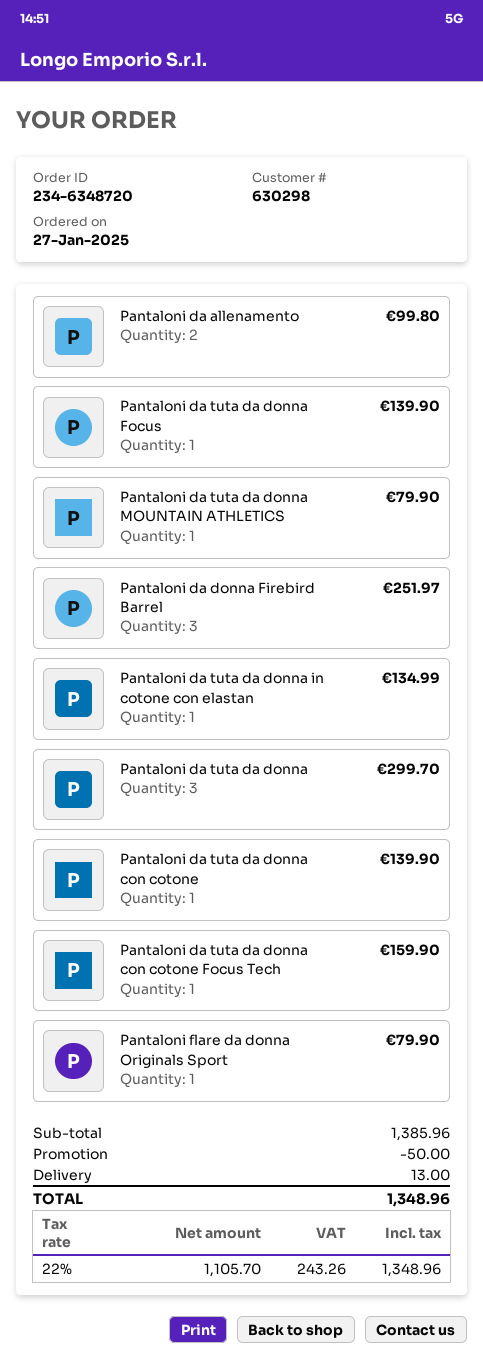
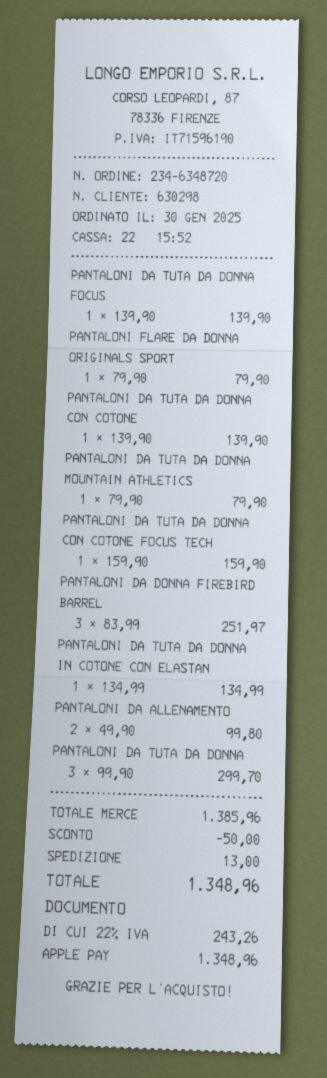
order date: 2025-01-27 -> 2025-01-30

